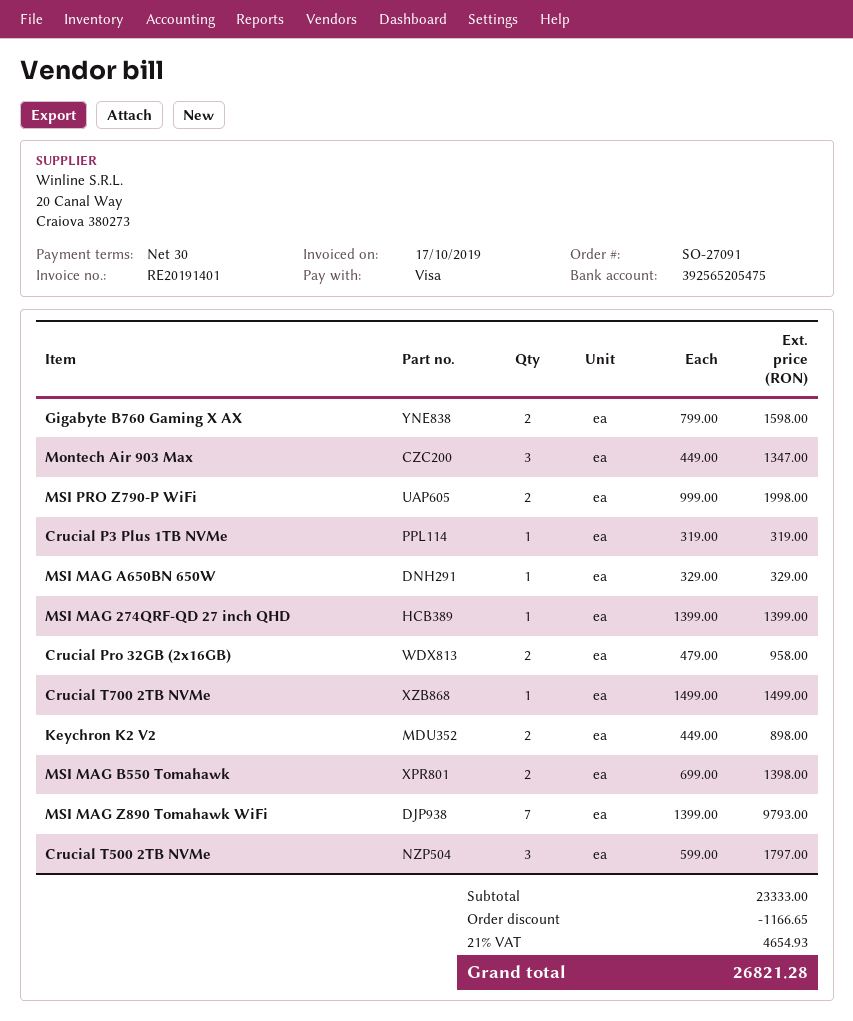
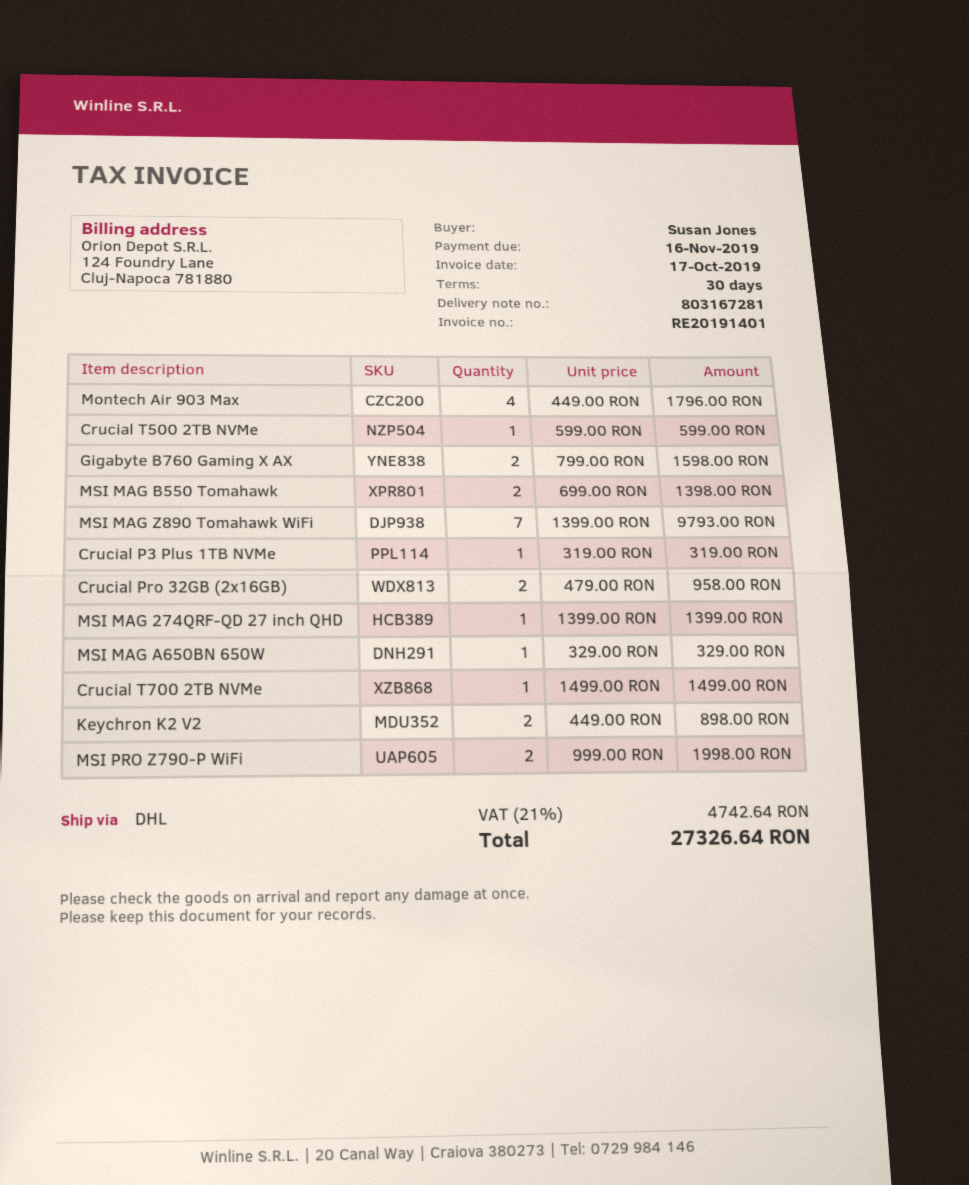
Montech Air 903 Max: 3 x 449.00 = 1347.00 -> 4 x 449.00 = 1796.00
Crucial T500 2TB NVMe: 3 x 599.00 = 1797.00 -> 1 x 599.00 = 599.00
discount: 1166.65 -> none
tax: 21% = 4654.93 -> 21% = 4742.64
total: 26821.28 -> 27326.64

